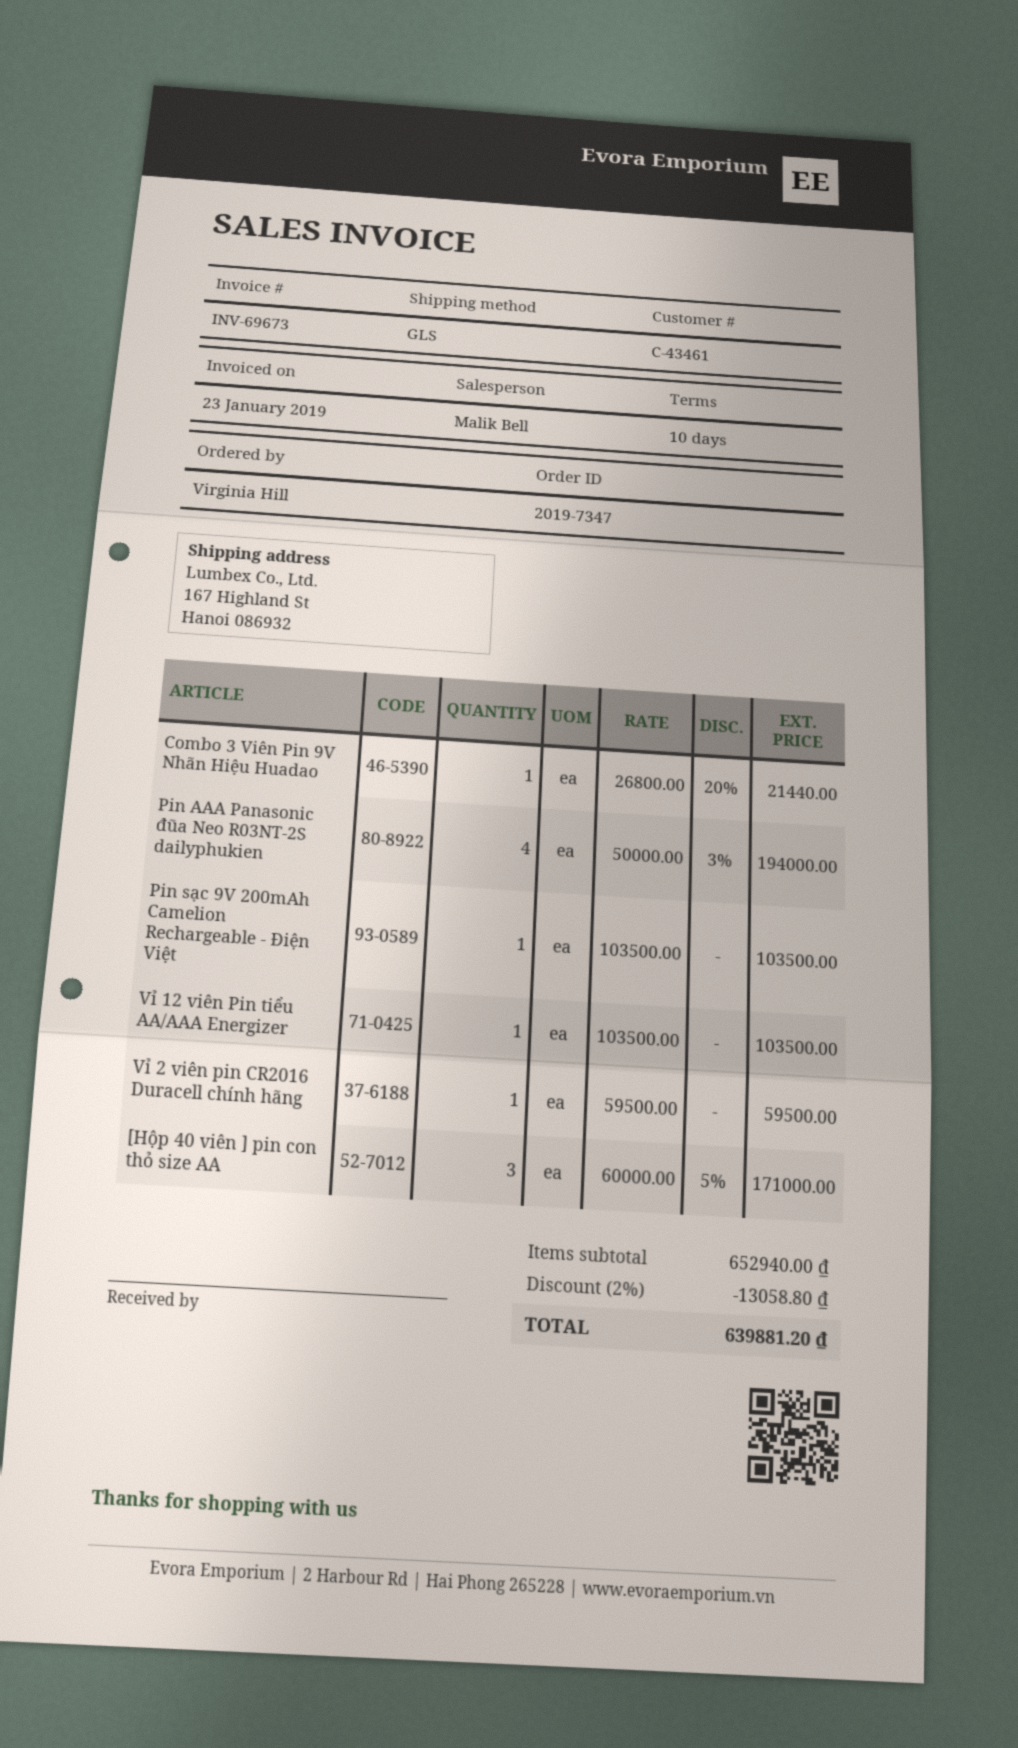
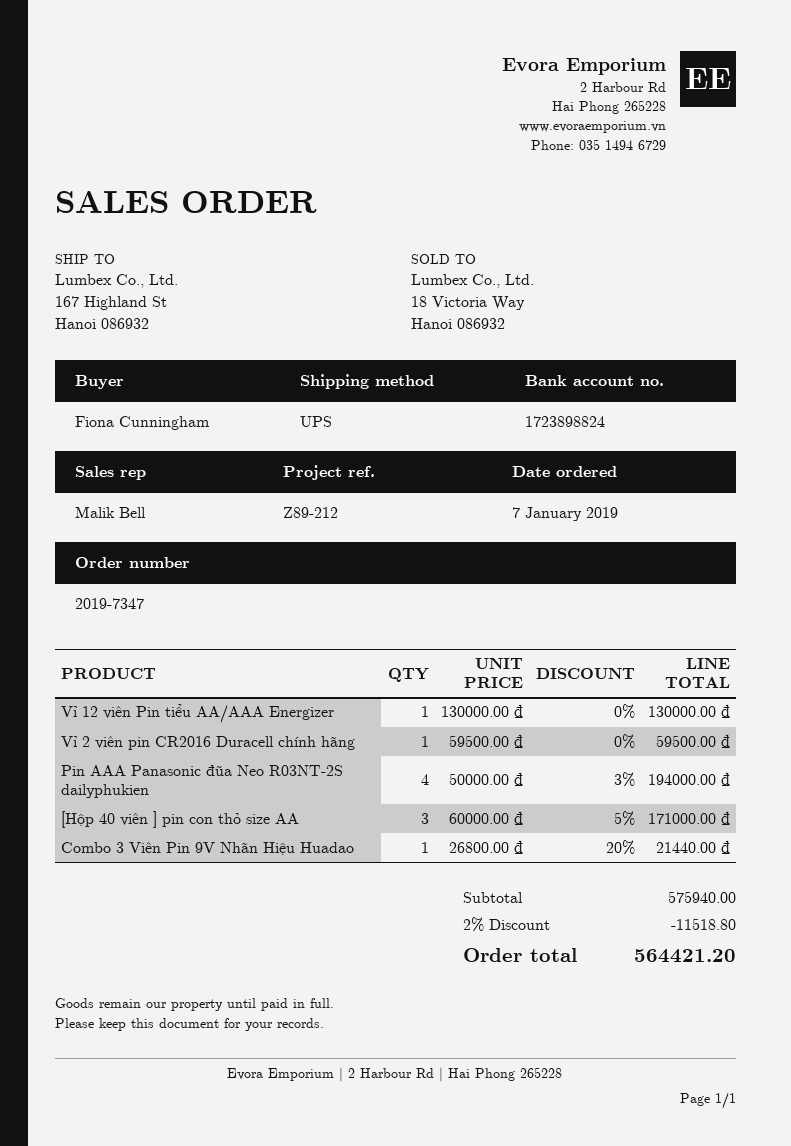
ordered by: Virginia Hill -> Fiona Cunningham
shipping method: GLS -> UPS
Pin sạc 9V 200mAh Camelion Rechargeable - Điện Việt: 1 x 103500.00 = 103500.00 -> none
Vỉ 12 viên Pin tiểu AA/AAA Energizer: 1 x 103500.00 = 103500.00 -> 1 x 130000.00 = 130000.00
subtotal: 652940.00 -> 575940.00
discount: 2% = 13058.80 -> 2% = 11518.80
total: 639881.20 -> 564421.20

